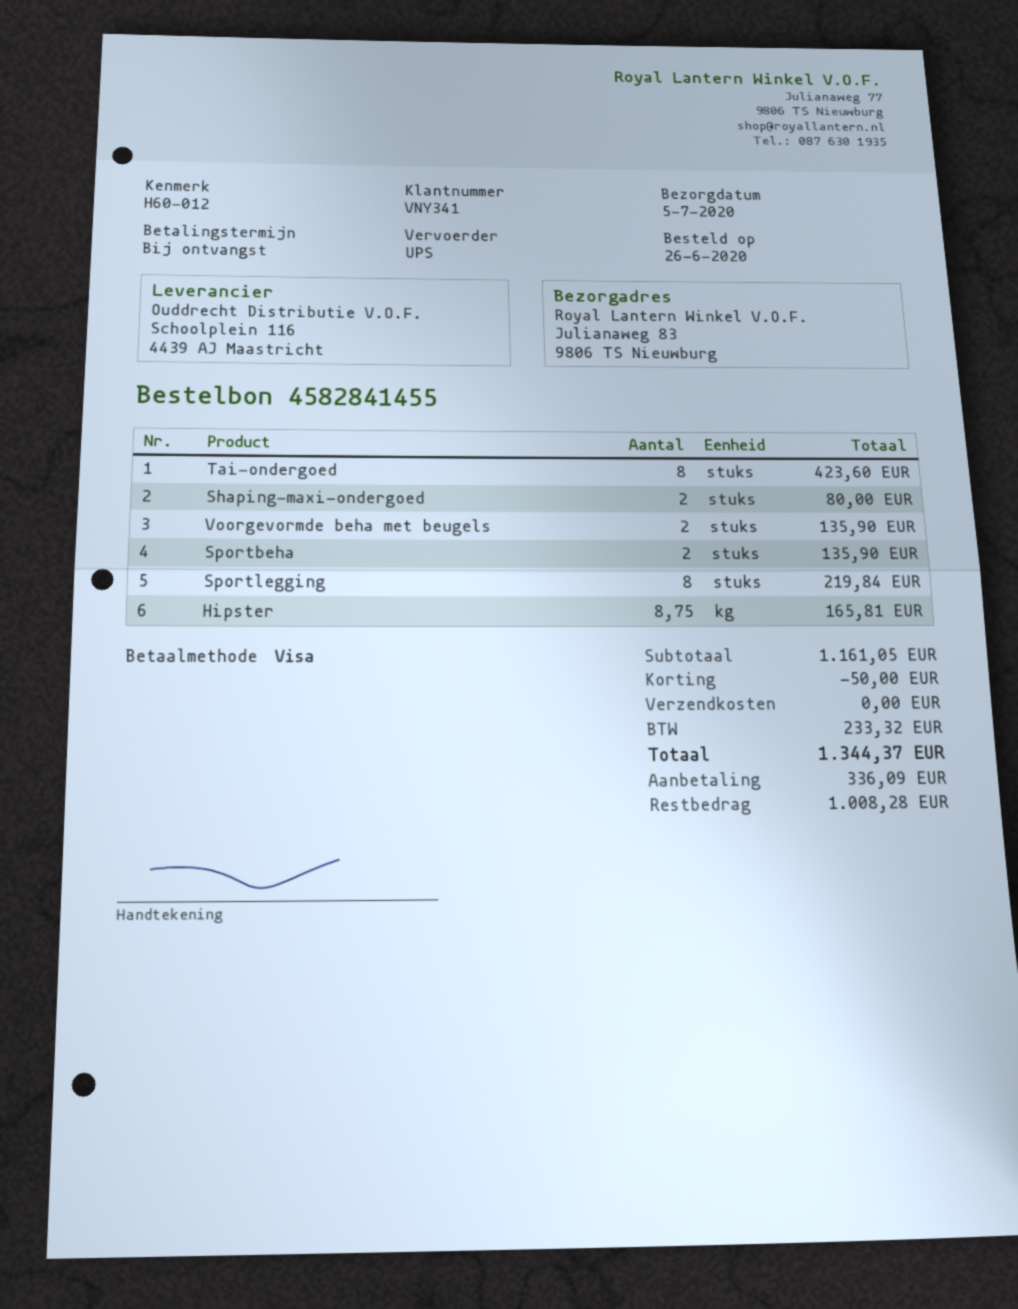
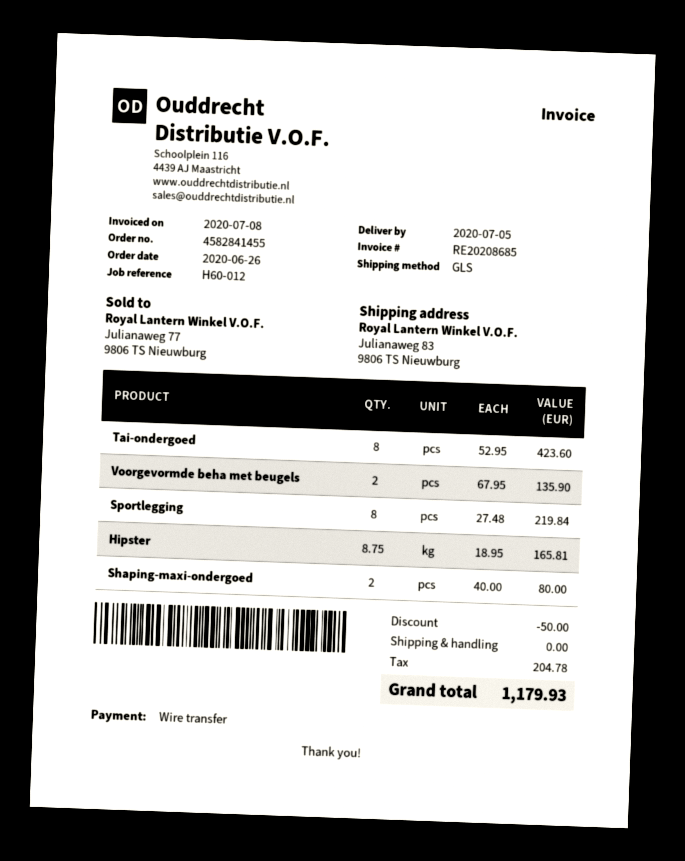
payment method: Visa -> bank transfer
shipping method: UPS -> GLS
Sportbeha: 2 for 135.90 -> none
tax: 233.32 -> 204.78
total: 1344.37 -> 1179.93

